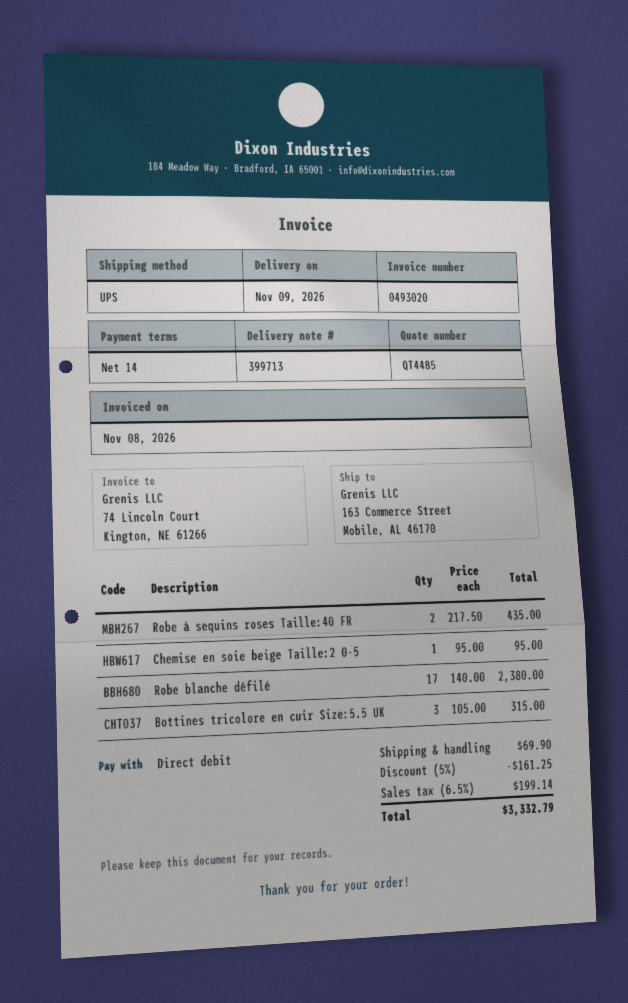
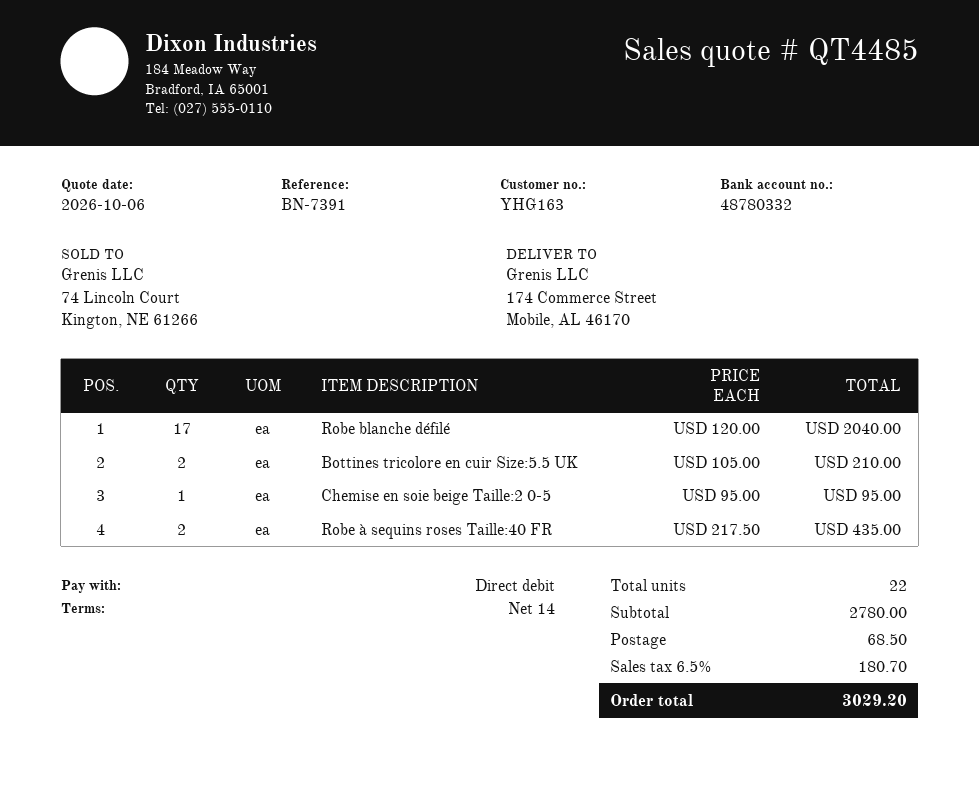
ship to: 163 Commerce Street, Mobile, AL 46170 -> 174 Commerce Street, Mobile, AL 46170
Robe blanche défilé: 17 x 140.00 = 2380.00 -> 17 x 120.00 = 2040.00
Bottines tricolore en cuir Size:5.5 UK: 3 x 105.00 = 315.00 -> 2 x 105.00 = 210.00
discount: 5% = 161.25 -> none
shipping: 69.90 -> 68.50
tax: 6.5% = 199.14 -> 6.5% = 180.70
total: 3332.79 -> 3029.20

